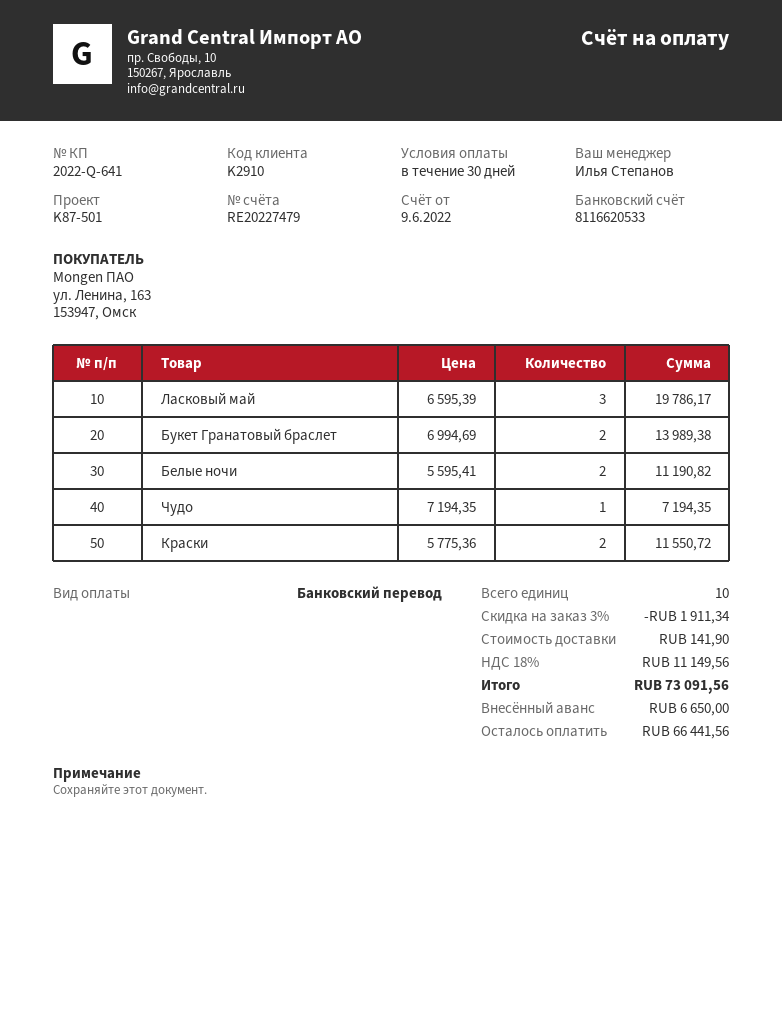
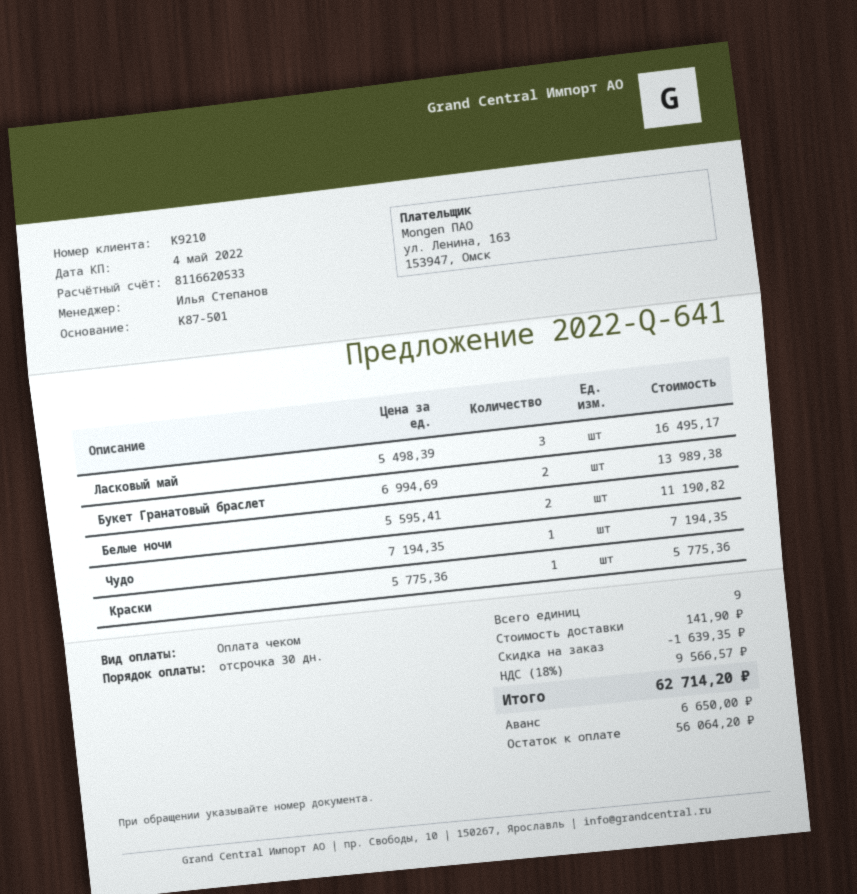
customer number: K2910 -> K9210
payment method: bank transfer -> cheque
Ласковый май: 3 x 6595.39 = 19786.17 -> 3 x 5498.39 = 16495.17
Краски: 2 x 5775.36 = 11550.72 -> 1 x 5775.36 = 5775.36
total quantity: 10 -> 9
discount: 1911.34 -> 1639.35
tax: 18% = 11149.56 -> 18% = 9566.57
total: 73091.56 -> 62714.20
balance: 66441.56 -> 56064.20

